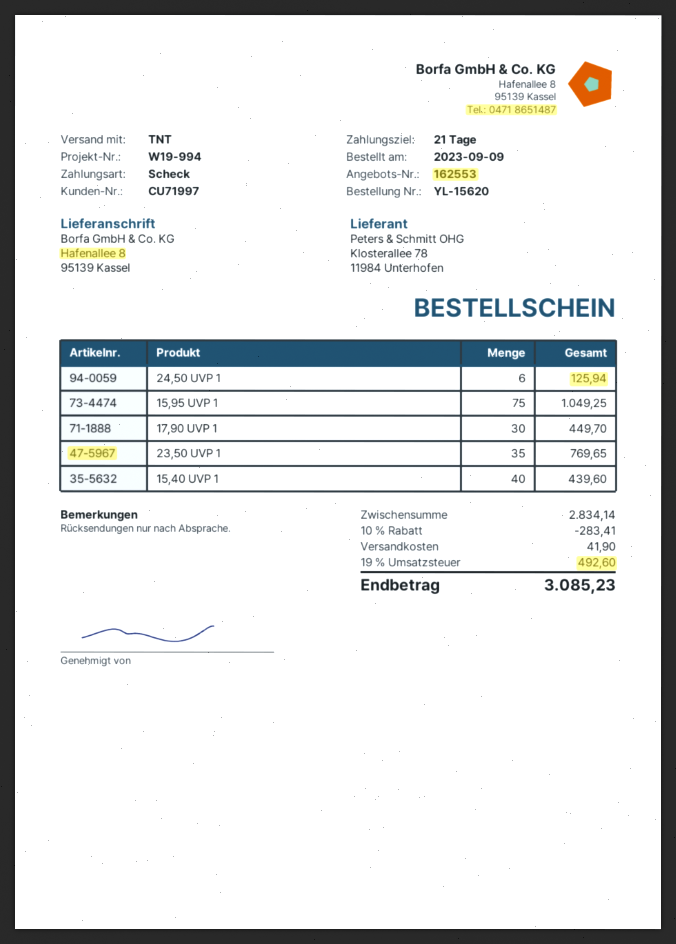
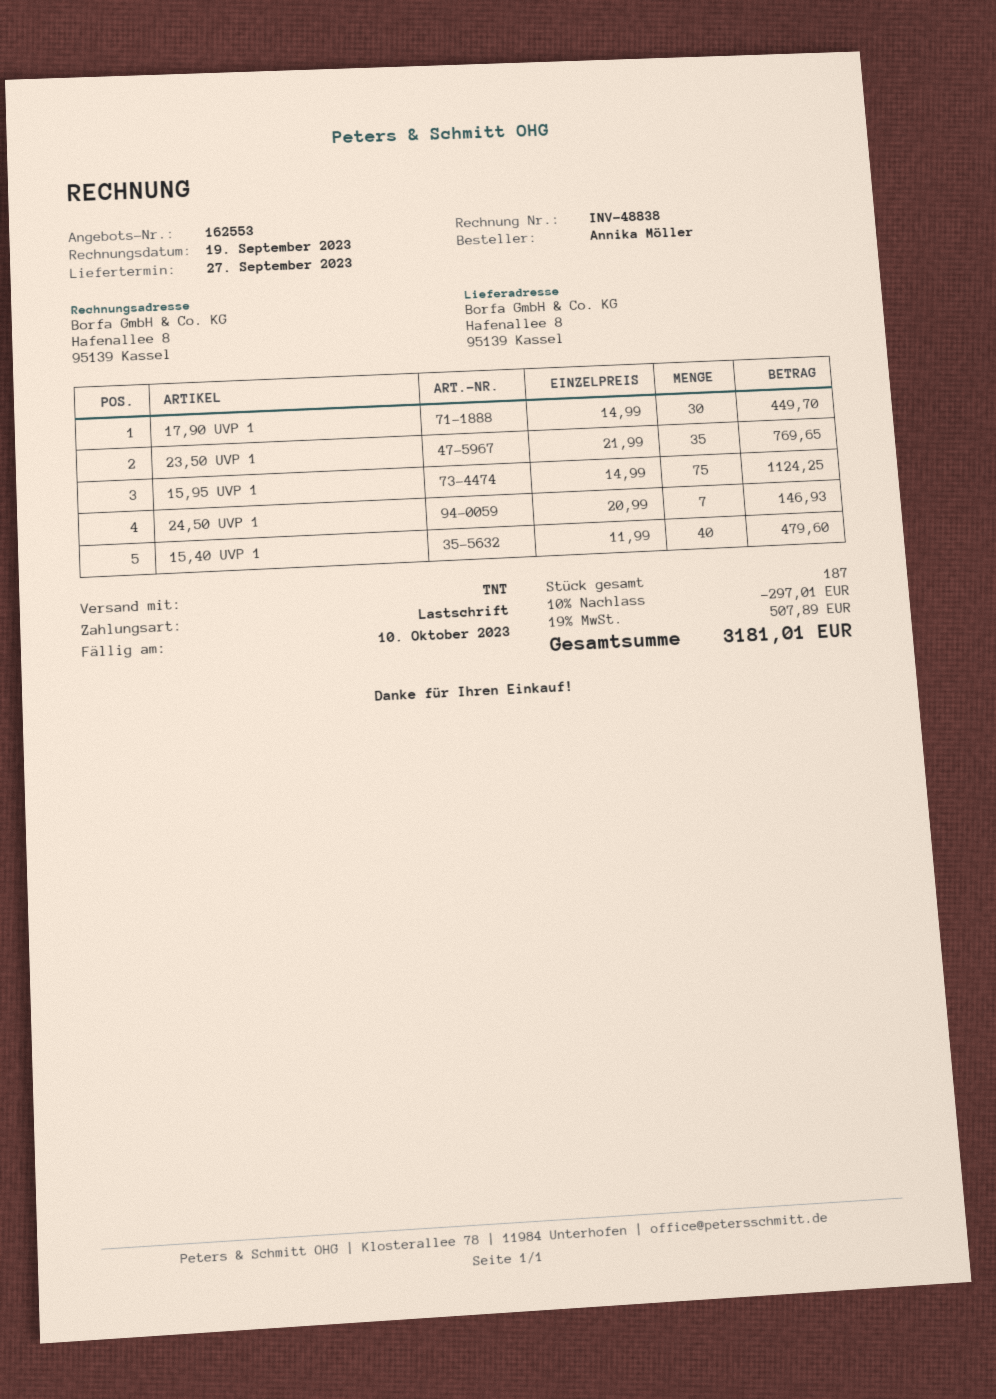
payment method: cheque -> direct debit
24,50 UVP 1: 6 for 125.94 -> 7 for 146.93
15,95 UVP 1: 75 for 1049.25 -> 75 for 1124.25
15,40 UVP 1: 40 for 439.60 -> 40 for 479.60
discount: 10% = 283.41 -> 10% = 297.01
shipping: 41.90 -> none
tax: 19% = 492.60 -> 19% = 507.89
total: 3085.23 -> 3181.01

